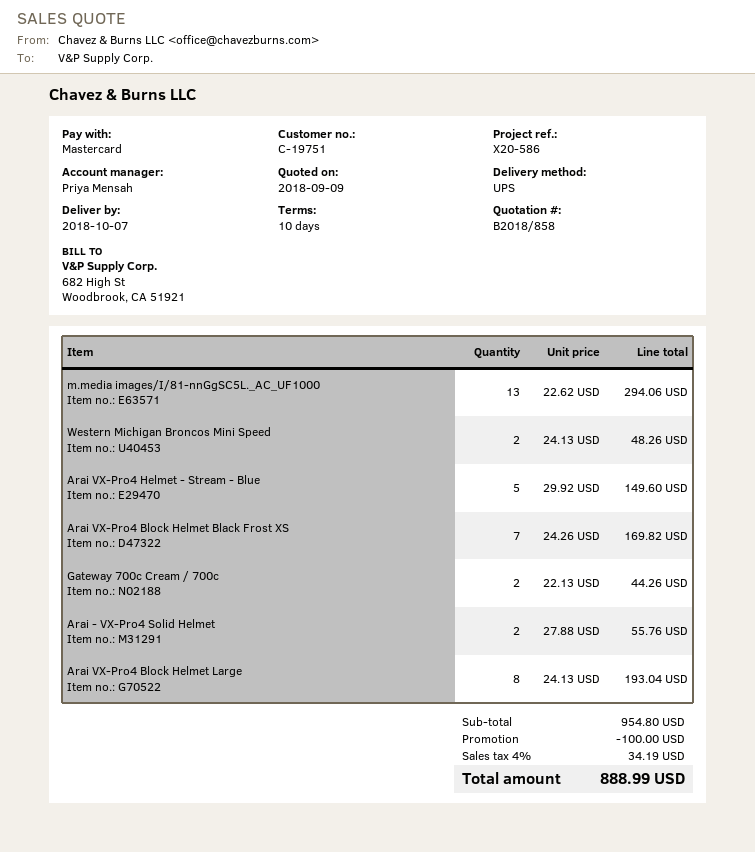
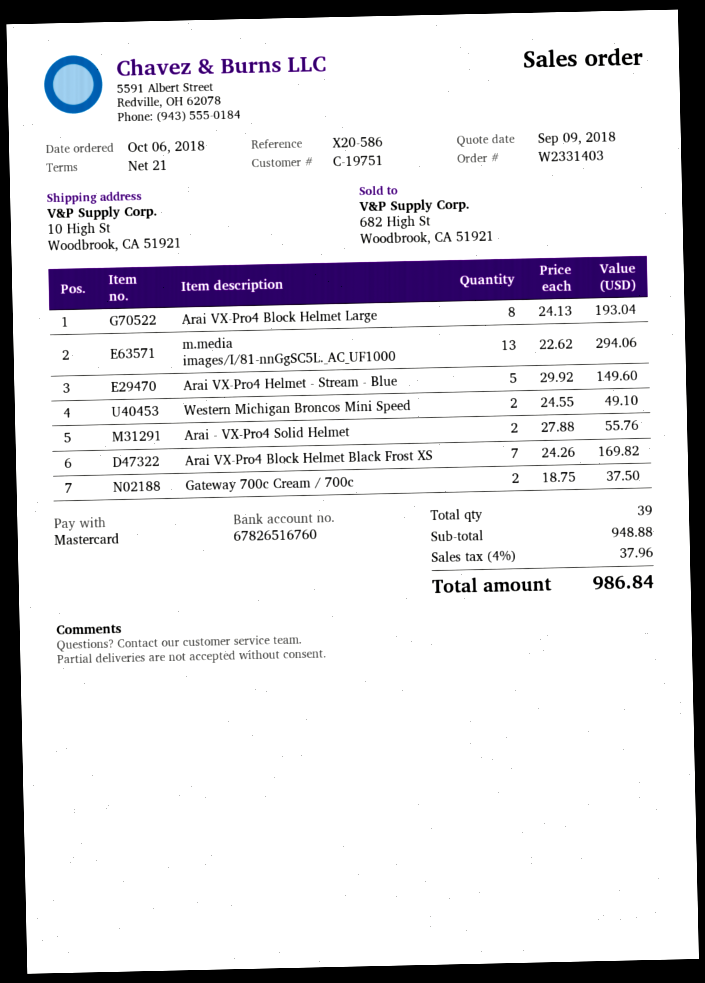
payment terms: 10 days -> 21 days
Western Michigan Broncos Mini Speed: 2 x 24.13 = 48.26 -> 2 x 24.55 = 49.10
Gateway 700c Cream / 700c: 2 x 22.13 = 44.26 -> 2 x 18.75 = 37.50
subtotal: 954.80 -> 948.88
discount: 100.00 -> none
tax: 4% = 34.19 -> 4% = 37.96
total: 888.99 -> 986.84

